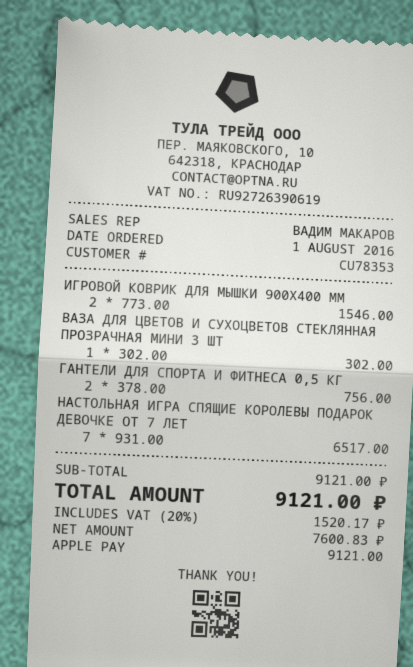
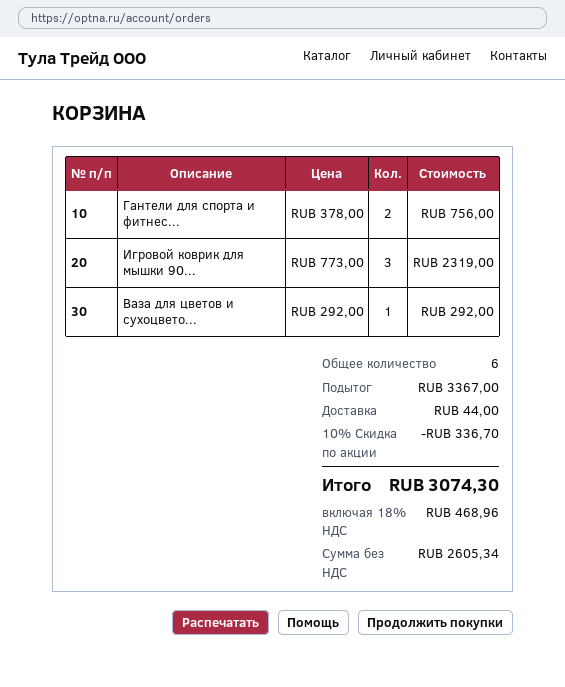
ИГРОВОЙ КОВРИК ДЛЯ МЫШКИ 900Х400 ММ: 2 x 773.00 = 1546.00 -> 3 x 773.00 = 2319.00
ВАЗА ДЛЯ ЦВЕТОВ И СУХОЦВЕТОВ СТЕКЛЯННАЯ ПРОЗРАЧНАЯ МИНИ 3 ШТ: 1 x 302.00 = 302.00 -> 1 x 292.00 = 292.00
НАСТОЛЬНАЯ ИГРА СПЯЩИЕ КОРОЛЕВЫ ПОДАРОК ДЕВОЧКЕ ОТ 7 ЛЕТ: 7 x 931.00 = 6517.00 -> none
subtotal: 9121.00 -> 3367.00
discount: none -> 10% = 336.70
shipping: none -> 44.00
net: 7600.83 -> 2605.34
tax: 20% = 1520.17 -> 18% = 468.96
total: 9121.00 -> 3074.30

